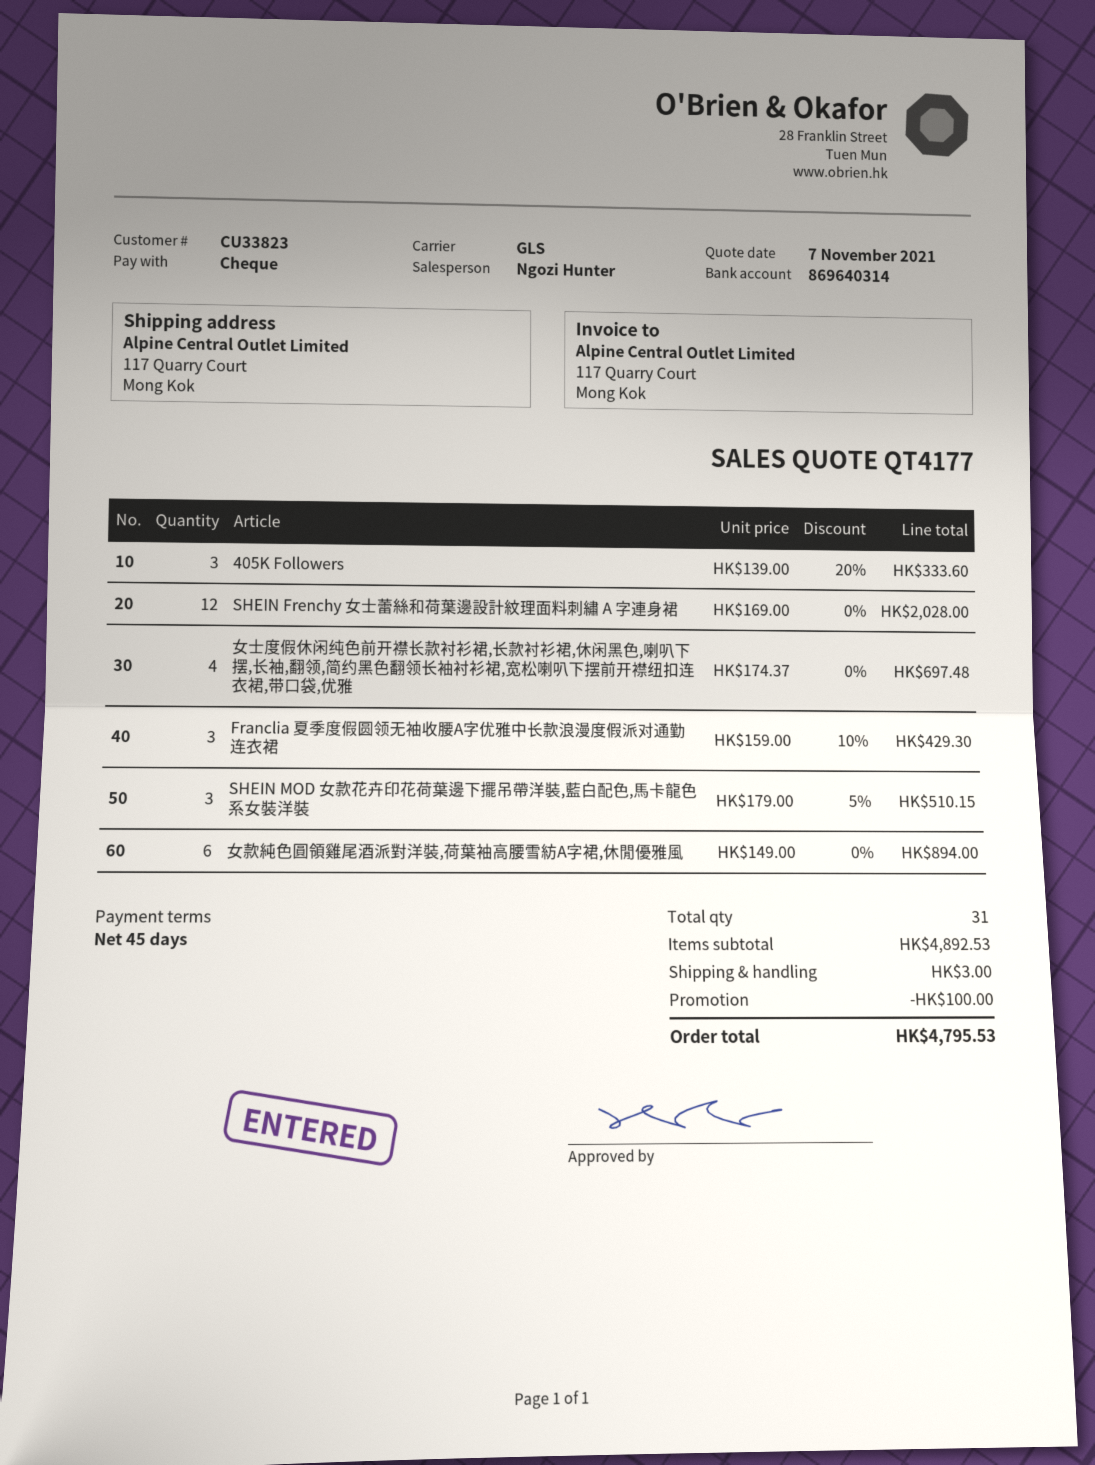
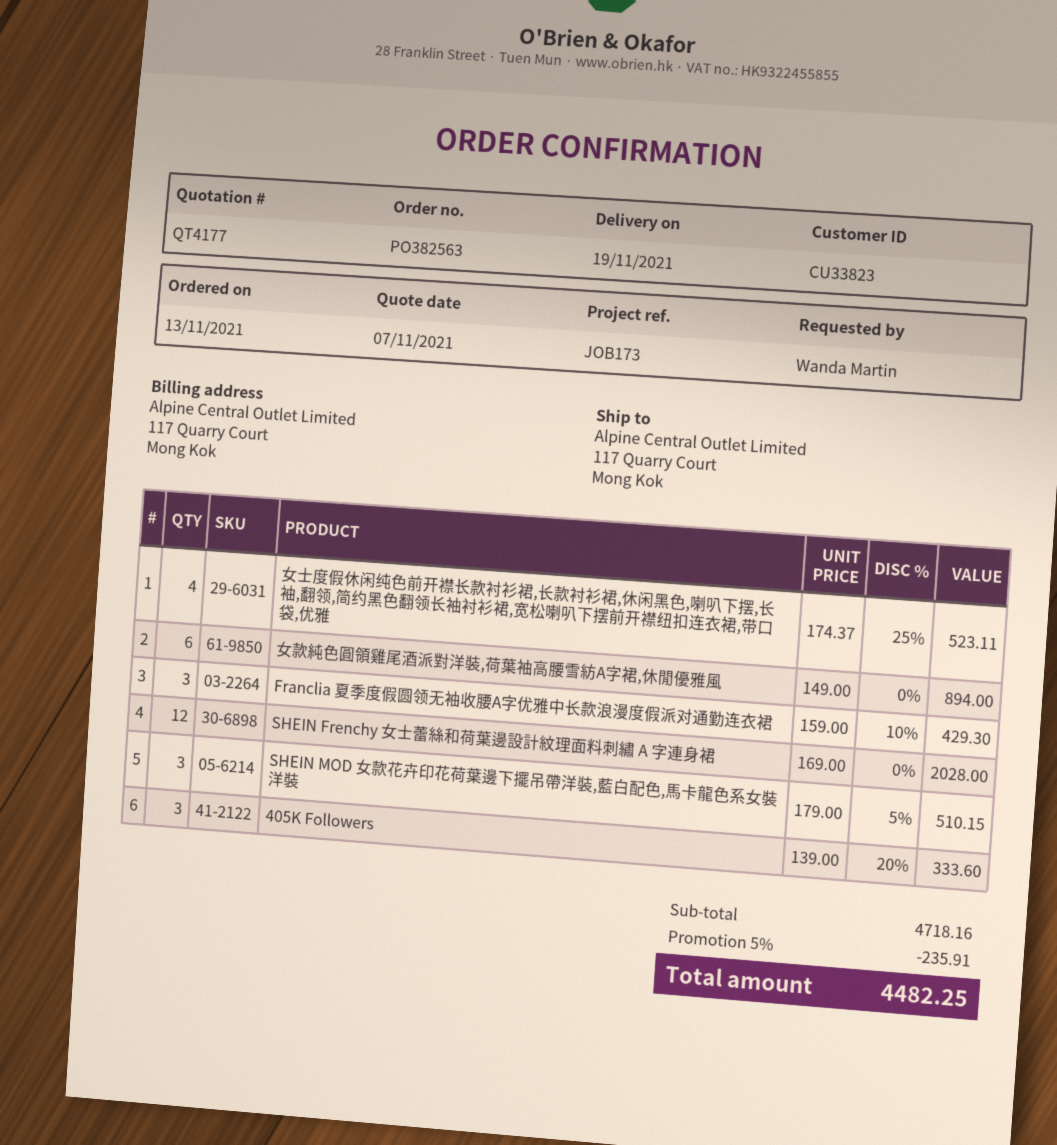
女士度假休闲纯色前开襟长款衬衫裙,长款衬衫裙,休闲黑色,喇叭下摆,长袖,翻领,简约黑色翻领长袖衬衫裙,宽松喇叭下摆前开襟纽扣连衣裙,带口袋,优雅: 4 x 174.37 = 697.48 -> 4 x 174.37 - 25% = 523.11
subtotal: 4892.53 -> 4718.16
discount: 100.00 -> 235.91
shipping: 3.00 -> none
total: 4795.53 -> 4482.25

